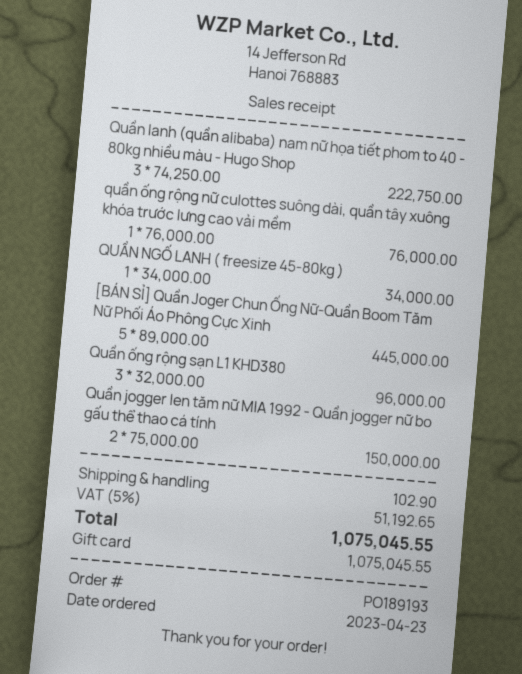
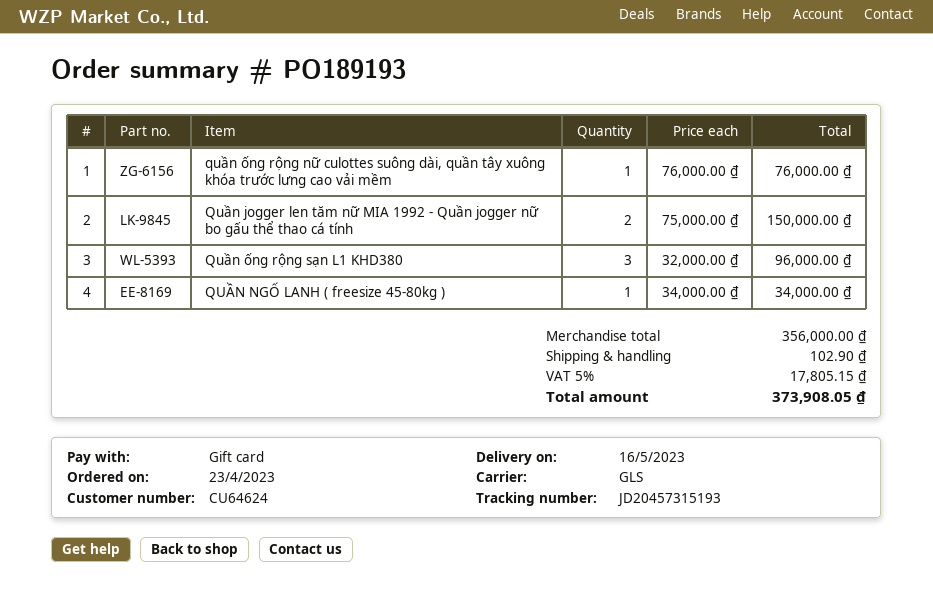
Quần lanh (quần alibaba) nam nữ họa tiết phom to 40 - 80kg nhiều màu - Hugo Shop: 3 x 74250.00 = 222750.00 -> none
[BÁN SỈ] Quần Joger Chun Ống Nữ-Quần Boom Tăm Nữ Phối Áo Phông Cực Xinh: 5 x 89000.00 = 445000.00 -> none
tax: 5% = 51192.65 -> 5% = 17805.15
total: 1075045.55 -> 373908.05

